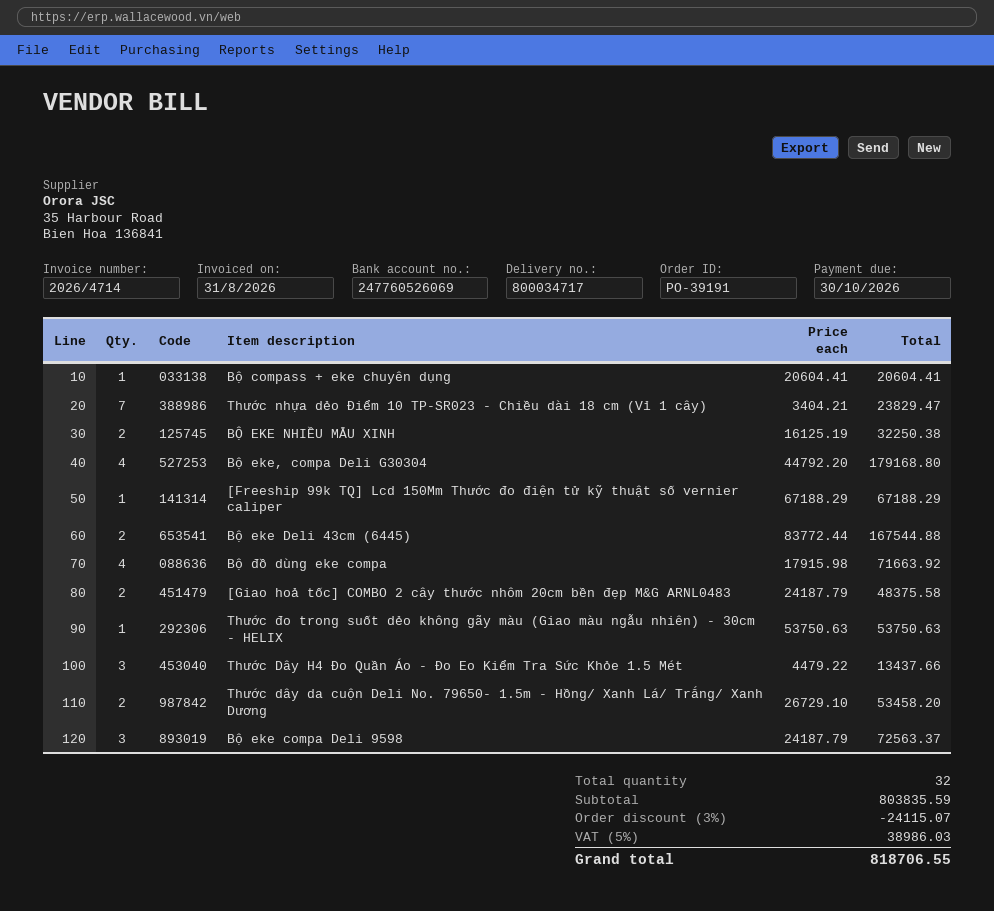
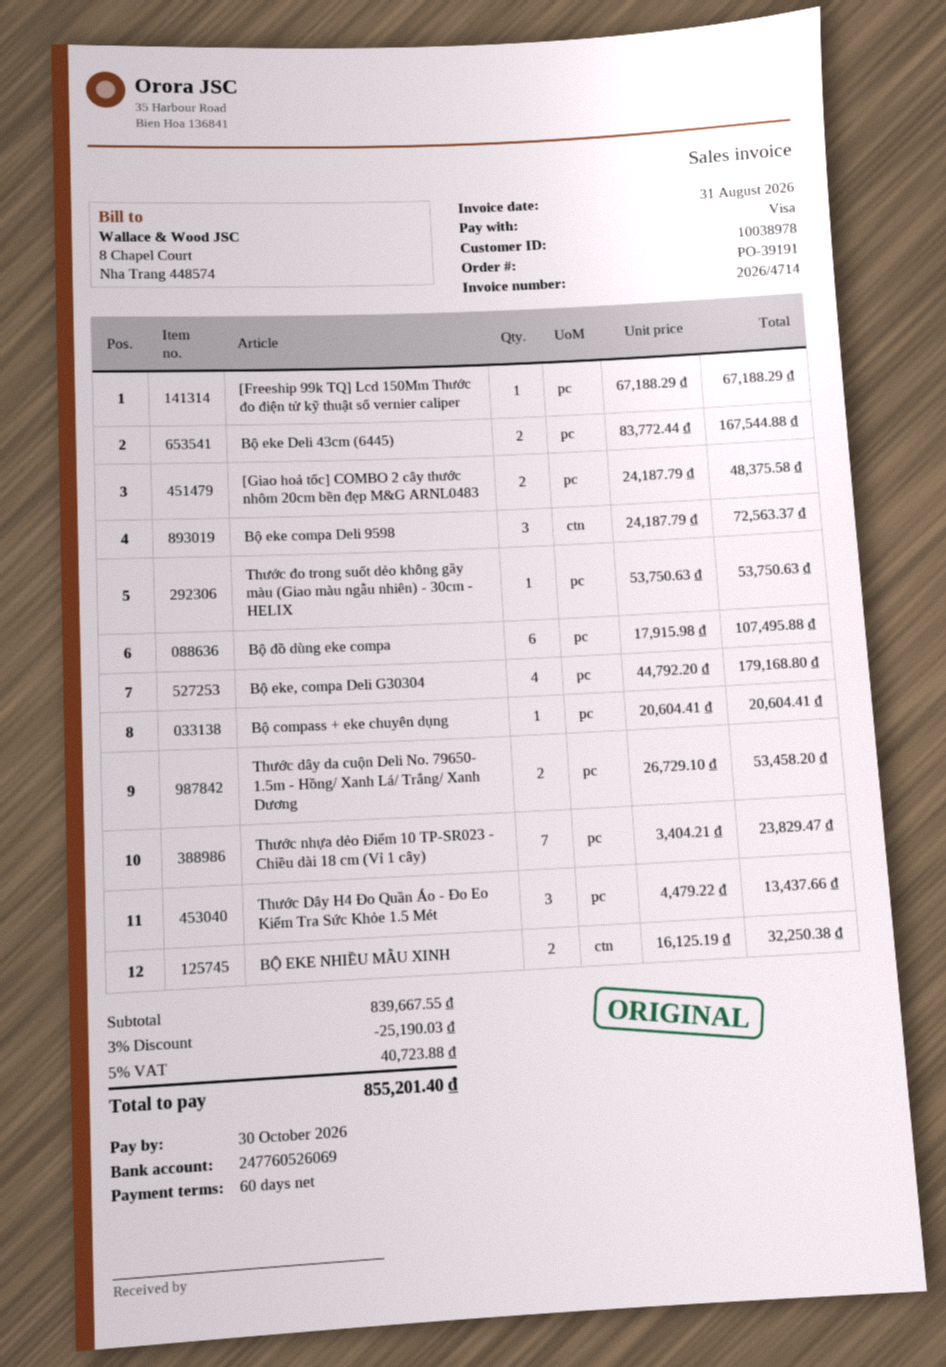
Bộ đồ dùng eke compa: 4 x 17915.98 = 71663.92 -> 6 x 17915.98 = 107495.88
subtotal: 803835.59 -> 839667.55
discount: 3% = 24115.07 -> 3% = 25190.03
tax: 5% = 38986.03 -> 5% = 40723.88
total: 818706.55 -> 855201.40

